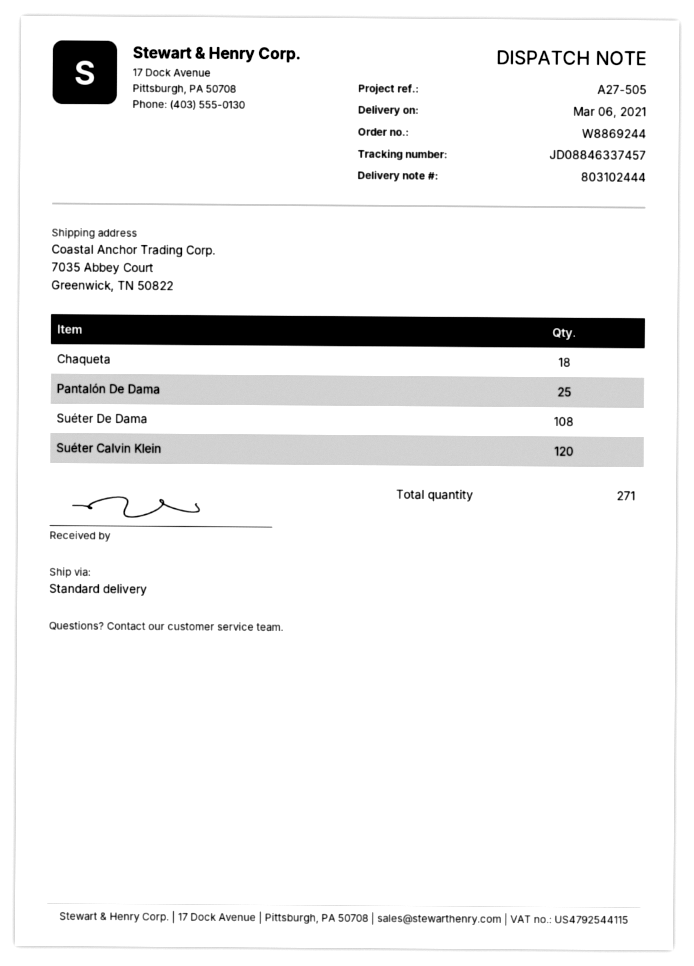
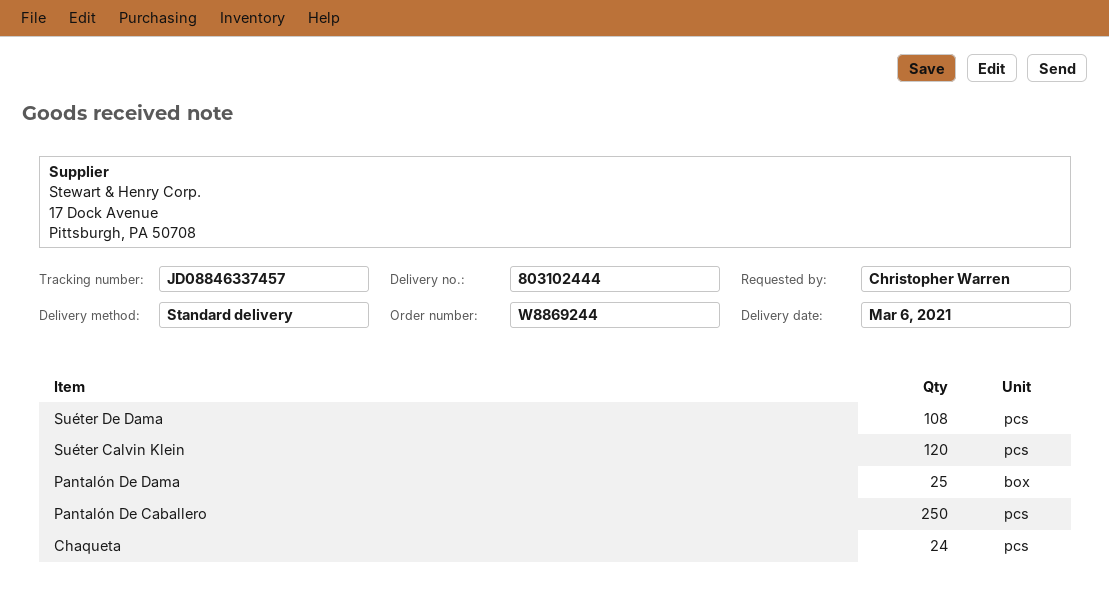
Chaqueta: 18 -> 24
Pantalón De Caballero: none -> 250

